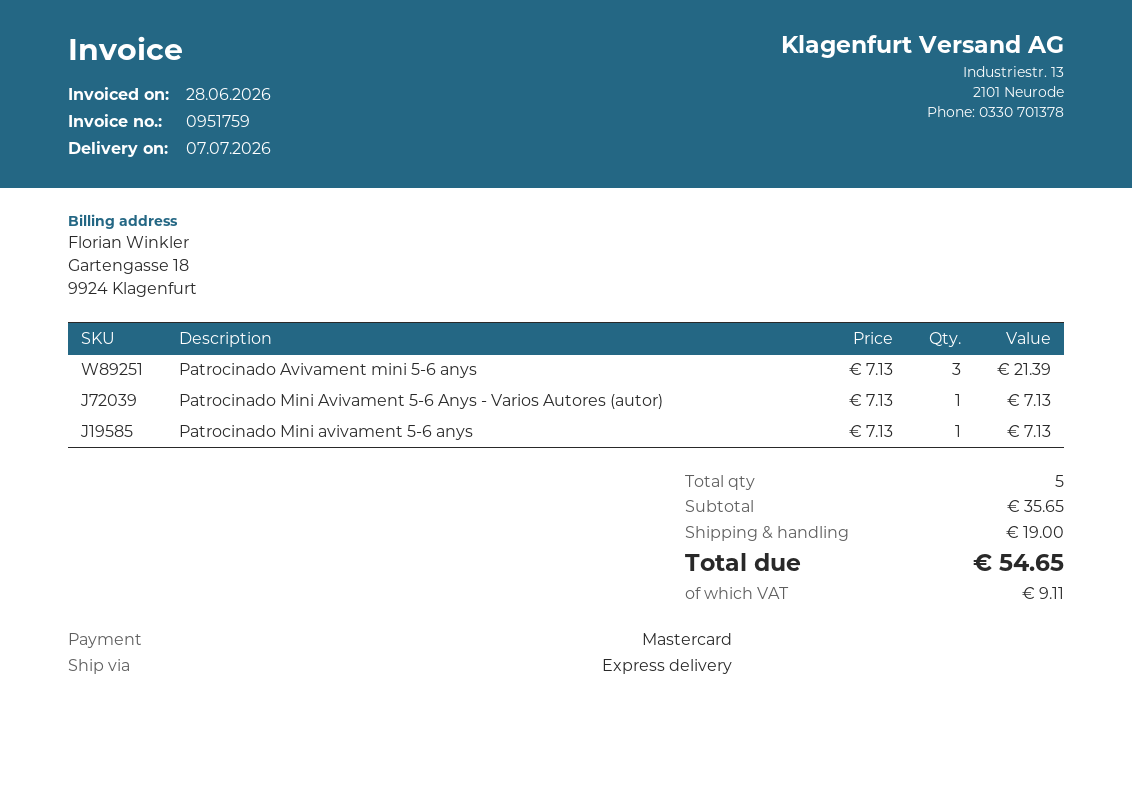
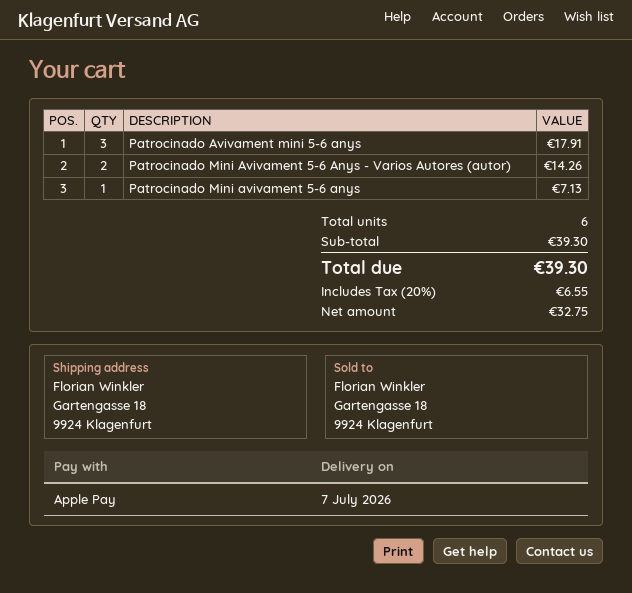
payment method: Mastercard -> Apple Pay
Patrocinado Avivament mini 5-6 anys: 3 for 21.39 -> 3 for 17.91
Patrocinado Mini Avivament 5-6 Anys - Varios Autores (autor): 1 for 7.13 -> 2 for 14.26
total quantity: 5 -> 6
subtotal: 35.65 -> 39.30
shipping: 19.00 -> none
tax: 9.11 -> 6.55
total: 54.65 -> 39.30

